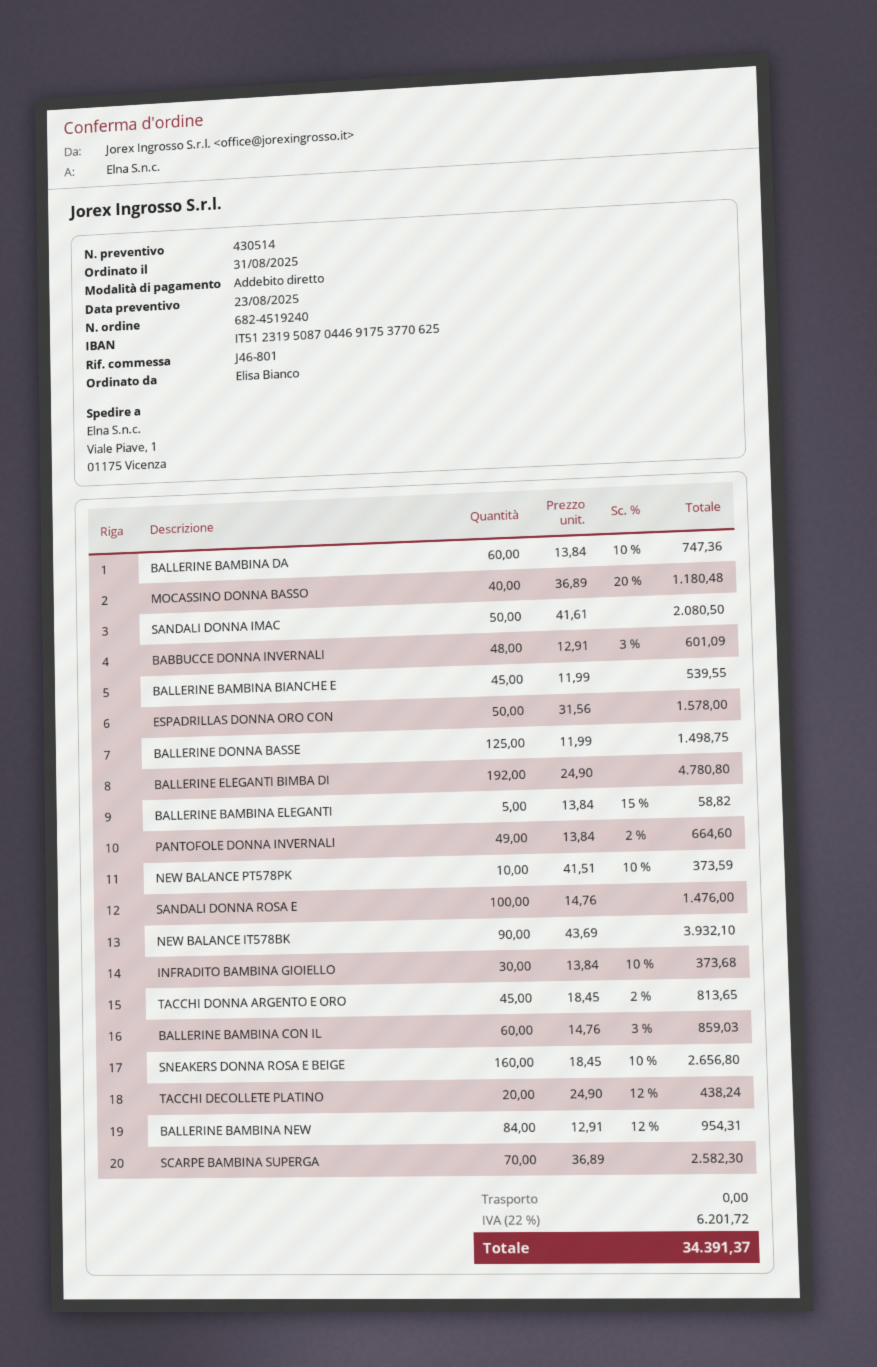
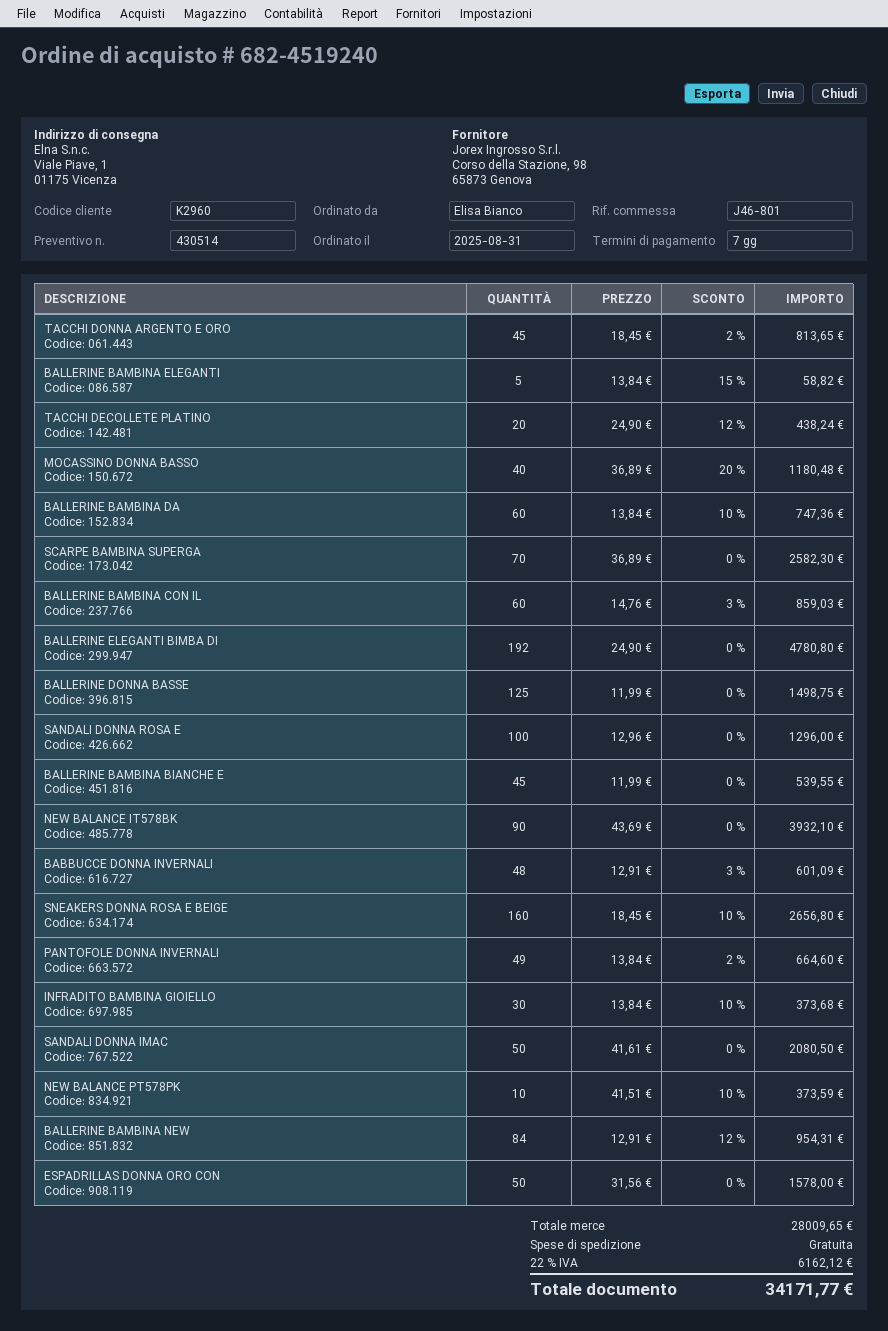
SANDALI DONNA ROSA E: 100 x 14.76 = 1476.00 -> 100 x 12.96 = 1296.00
tax: 22% = 6201.72 -> 22% = 6162.12
total: 34391.37 -> 34171.77

